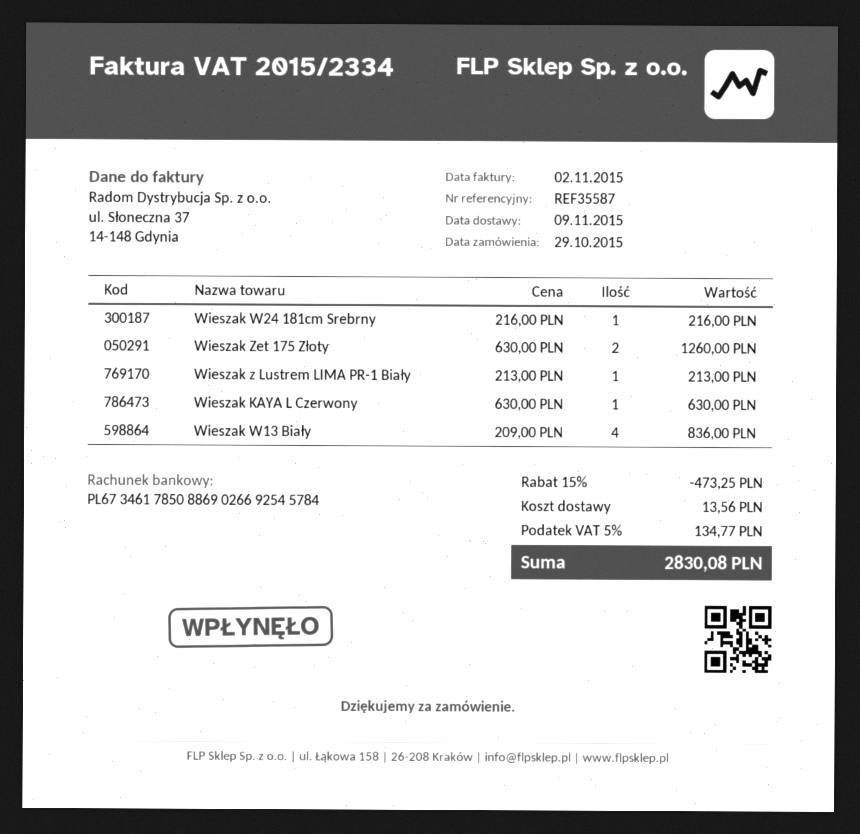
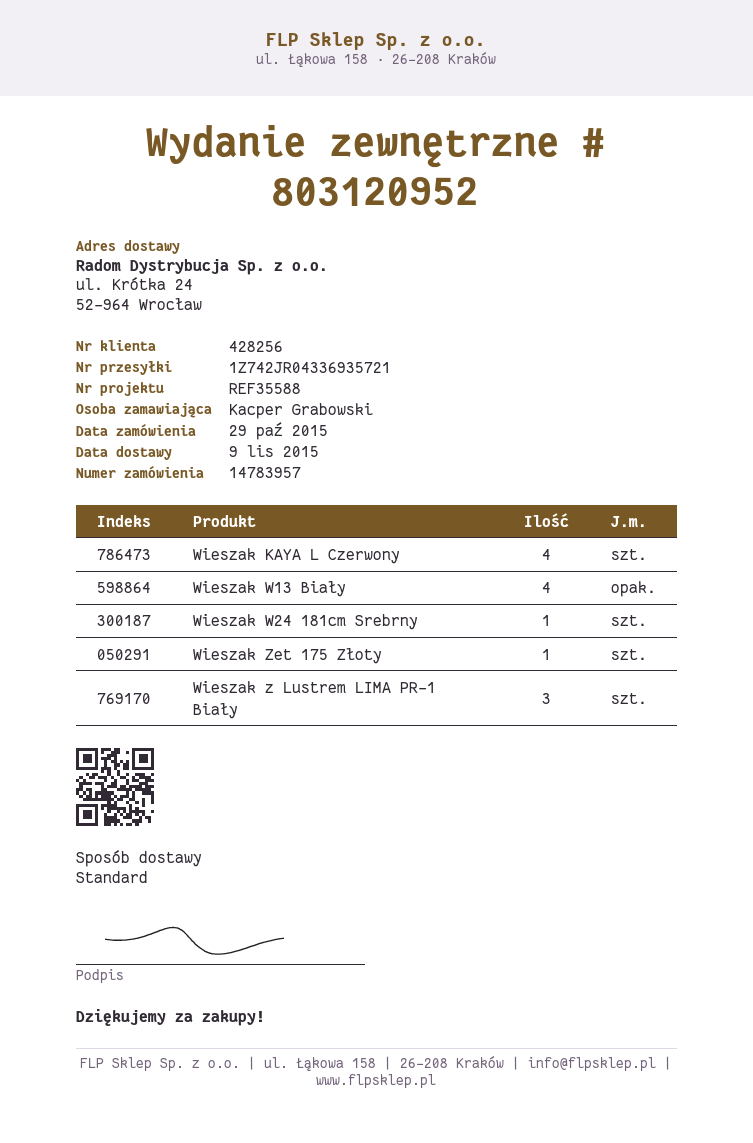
reference: REF35587 -> REF35588
Wieszak Zet 175 Złoty: 2 -> 1
Wieszak z Lustrem LIMA PR-1 Biały: 1 -> 3
Wieszak KAYA L Czerwony: 1 -> 4

